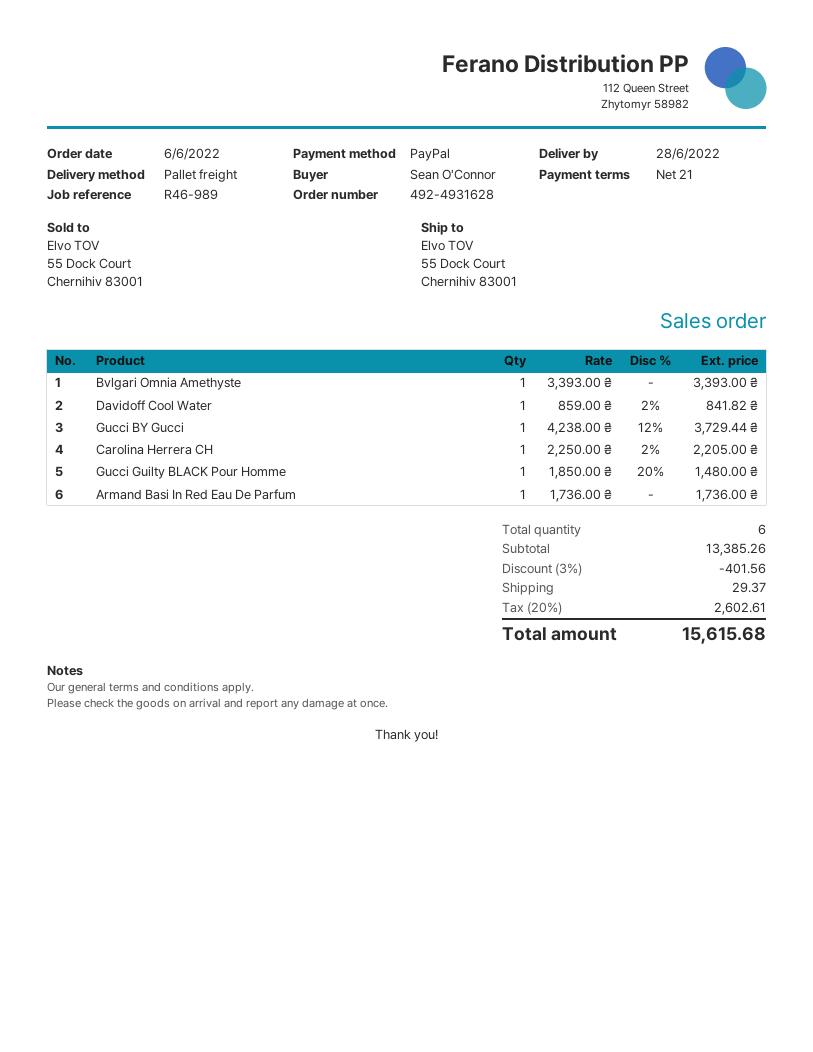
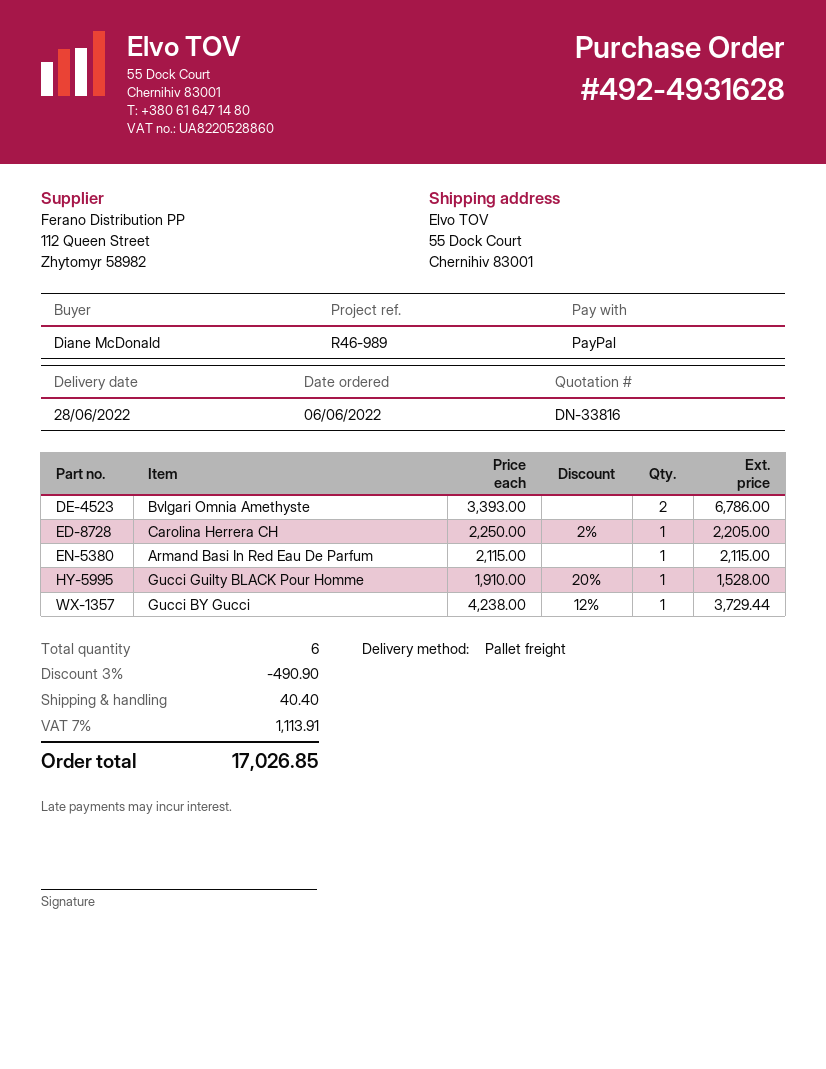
ordered by: Sean O'Connor -> Diane McDonald
Bvlgari Omnia Amethyste: 1 x 3393.00 = 3393.00 -> 2 x 3393.00 = 6786.00
Davidoff Cool Water: 1 x 859.00 - 2% = 841.82 -> none
Gucci Guilty BLACK Pour Homme: 1 x 1850.00 - 20% = 1480.00 -> 1 x 1910.00 - 20% = 1528.00
Armand Basi In Red Eau De Parfum: 1 x 1736.00 = 1736.00 -> 1 x 2115.00 = 2115.00
discount: 3% = 401.56 -> 3% = 490.90
shipping: 29.37 -> 40.40
tax: 20% = 2602.61 -> 7% = 1113.91
total: 15615.68 -> 17026.85

